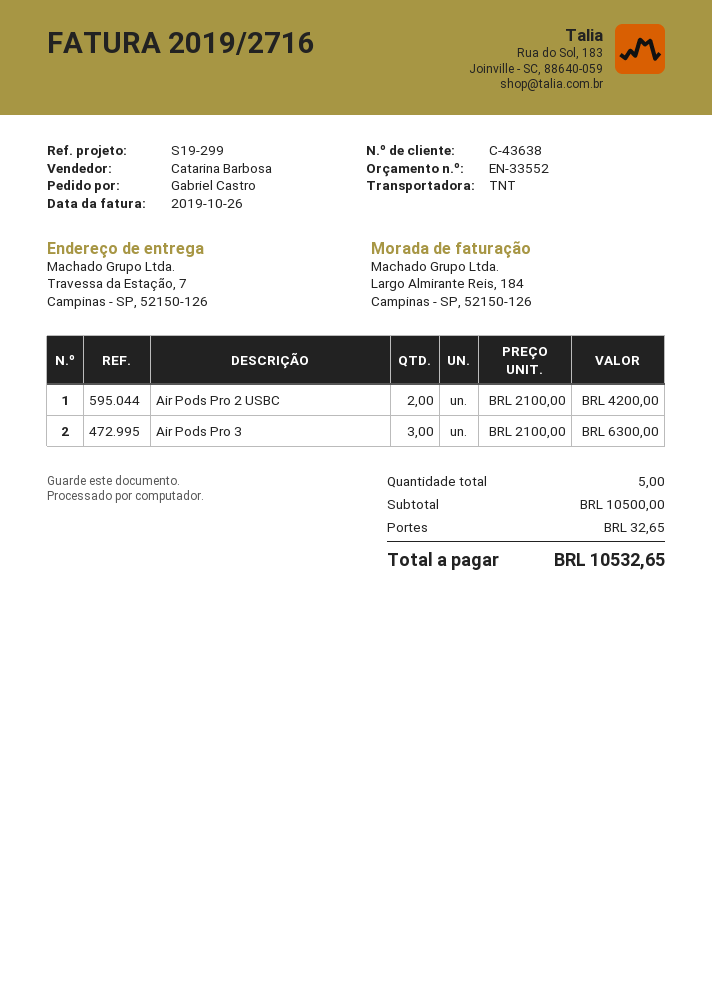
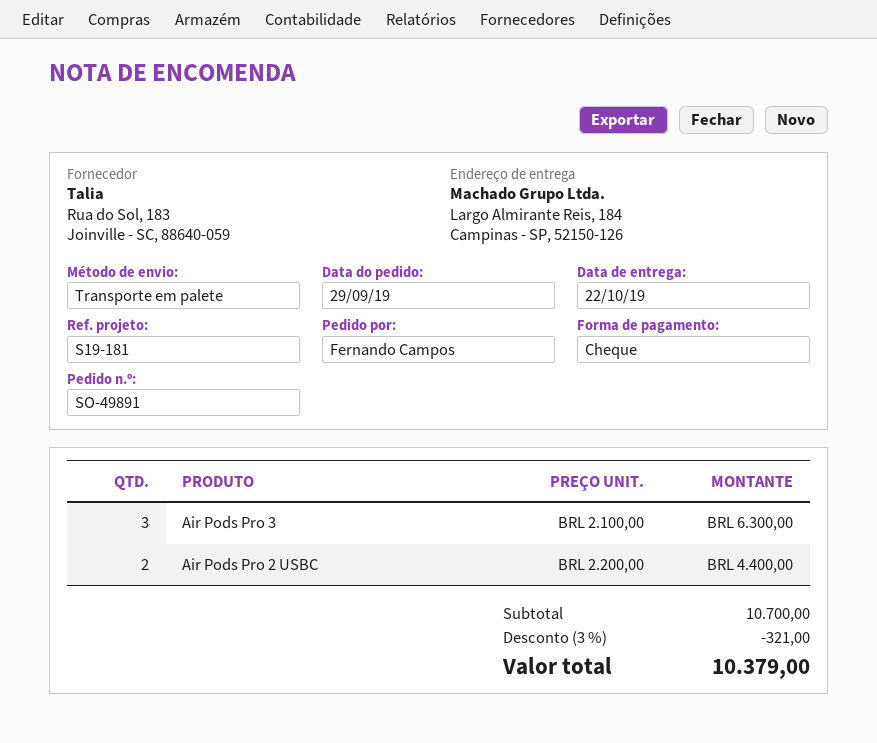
reference: S19-299 -> S19-181
ordered by: Gabriel Castro -> Fernando Campos
shipping method: TNT -> pallet freight
ship to: Travessa da Estação, 7, Campinas - SP, 52150-126 -> Largo Almirante Reis, 184, Campinas - SP, 52150-126
Air Pods Pro 2 USBC: 2 x 2100.00 = 4200.00 -> 2 x 2200.00 = 4400.00
subtotal: 10500.00 -> 10700.00
discount: none -> 3% = 321.00
shipping: 32.65 -> none
total: 10532.65 -> 10379.00

